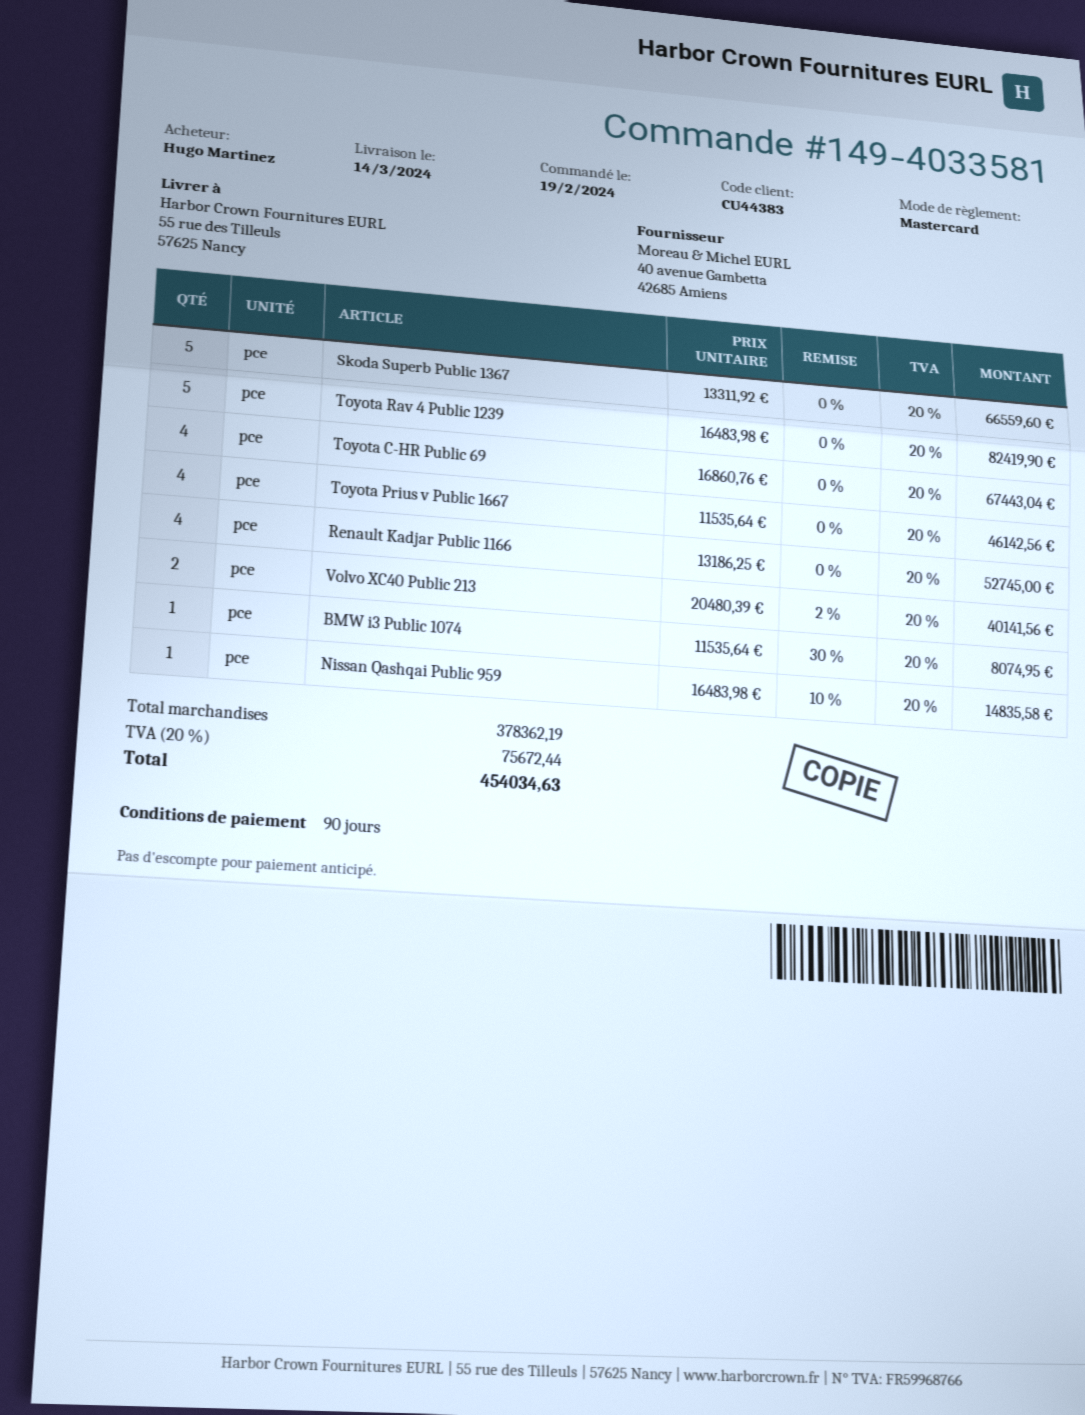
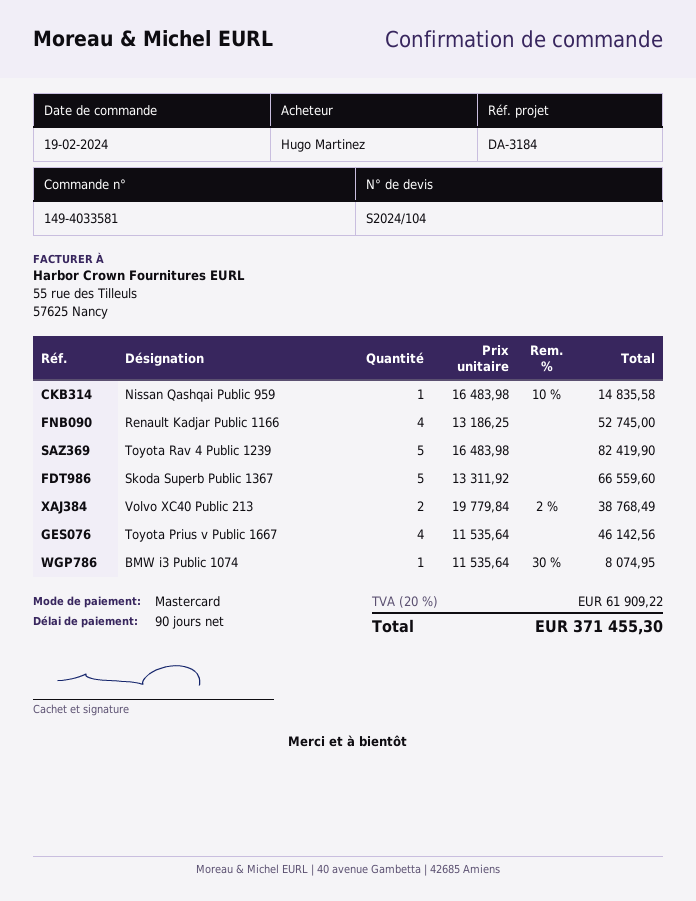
Toyota C-HR Public 69: 4 x 16860.76 = 67443.04 -> none
Volvo XC40 Public 213: 2 x 20480.39 - 2% = 40141.56 -> 2 x 19779.84 - 2% = 38768.49
tax: 20% = 75672.44 -> 20% = 61909.22
total: 454034.63 -> 371455.30

